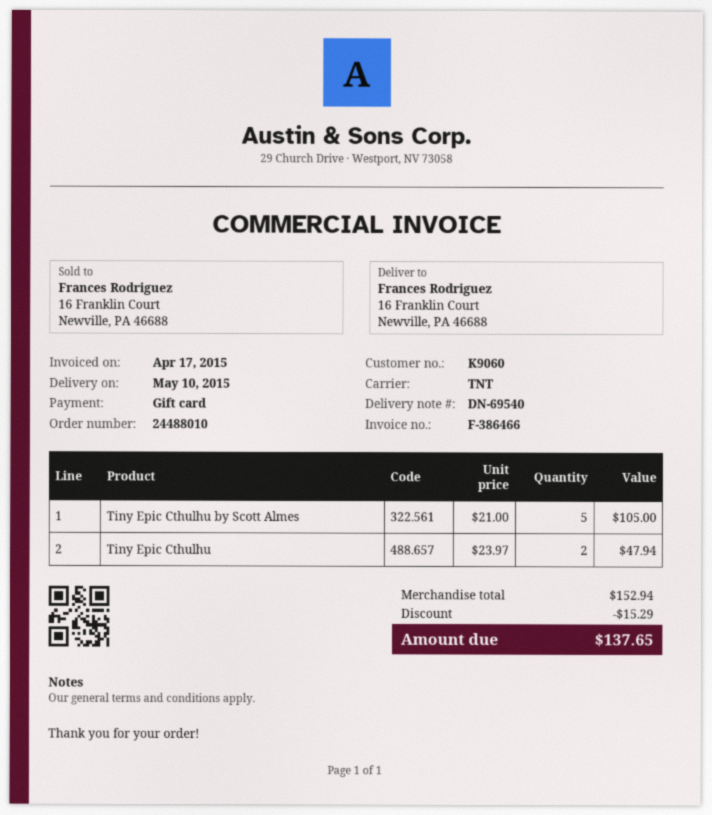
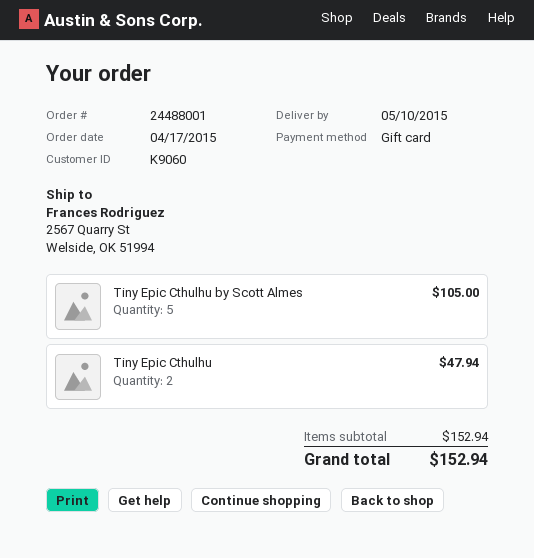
order number: 24488010 -> 24488001
ship to: 16 Franklin Court, Newville, PA 46688 -> 2567 Quarry St, Welside, OK 51994
discount: 15.29 -> none
total: 137.65 -> 152.94

